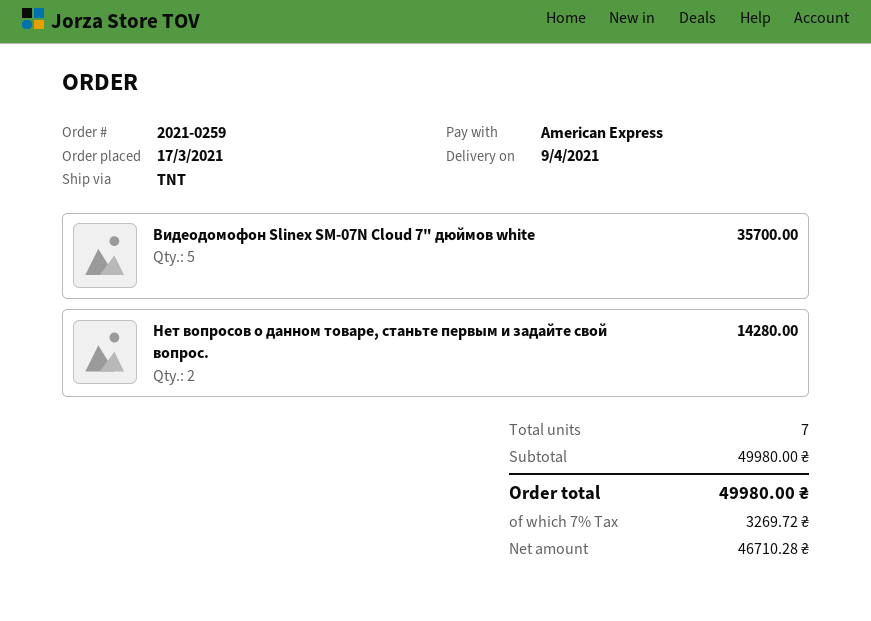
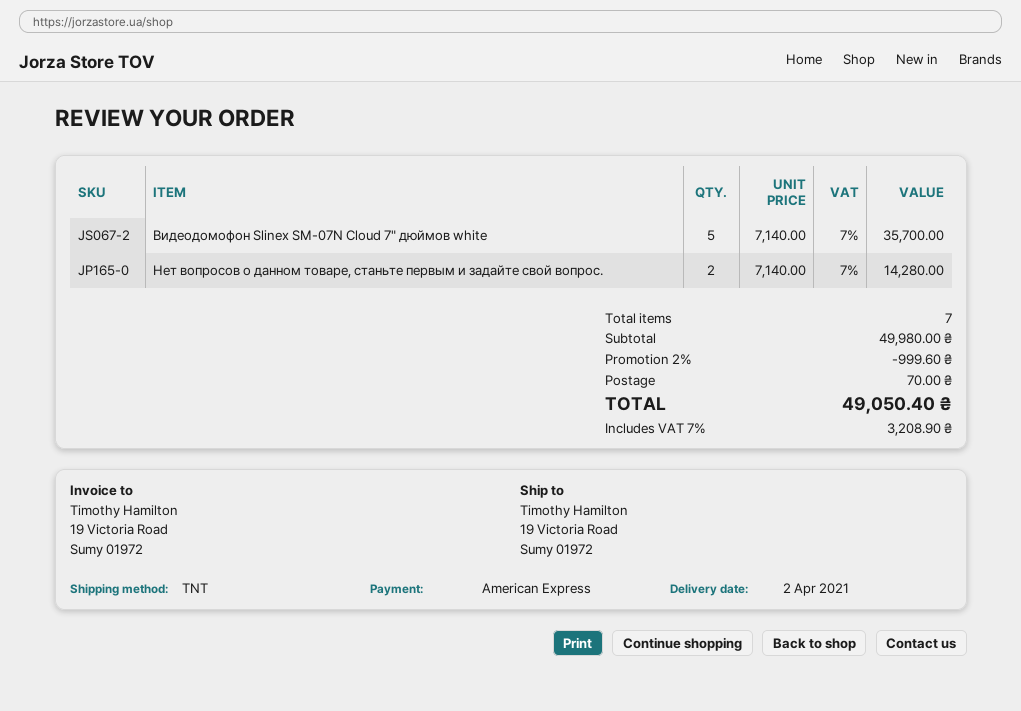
delivery date: 2021-04-09 -> 2021-04-02
discount: none -> 2% = 999.60
shipping: none -> 70.00
tax: 7% = 3269.72 -> 7% = 3208.90
total: 49980.00 -> 49050.40

